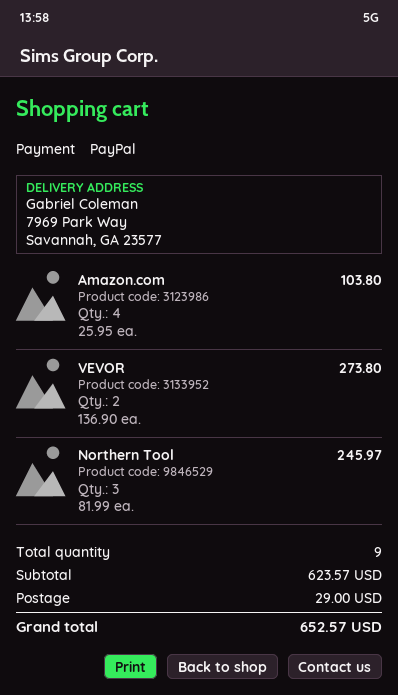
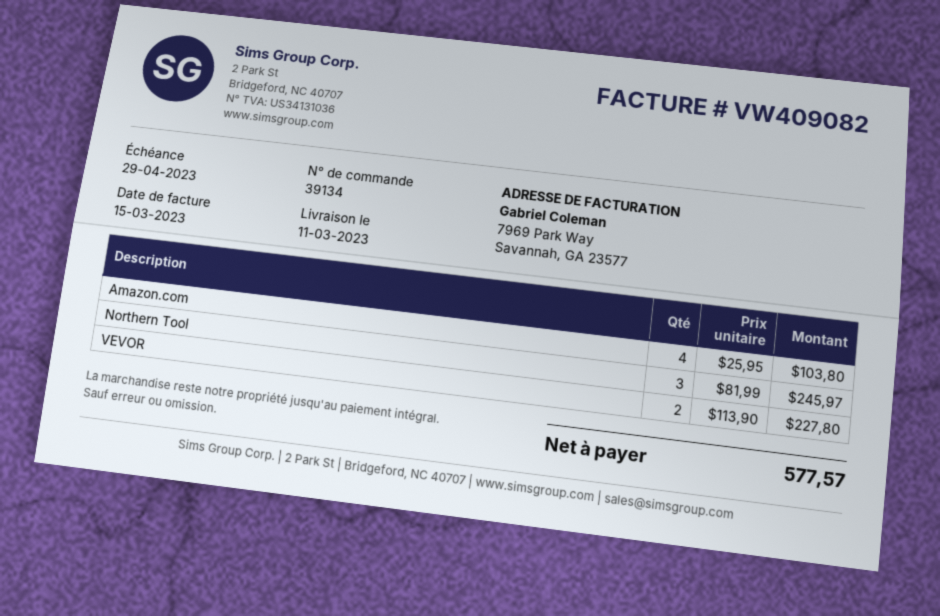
VEVOR: 2 x 136.90 = 273.80 -> 2 x 113.90 = 227.80
shipping: 29.00 -> none
total: 652.57 -> 577.57

